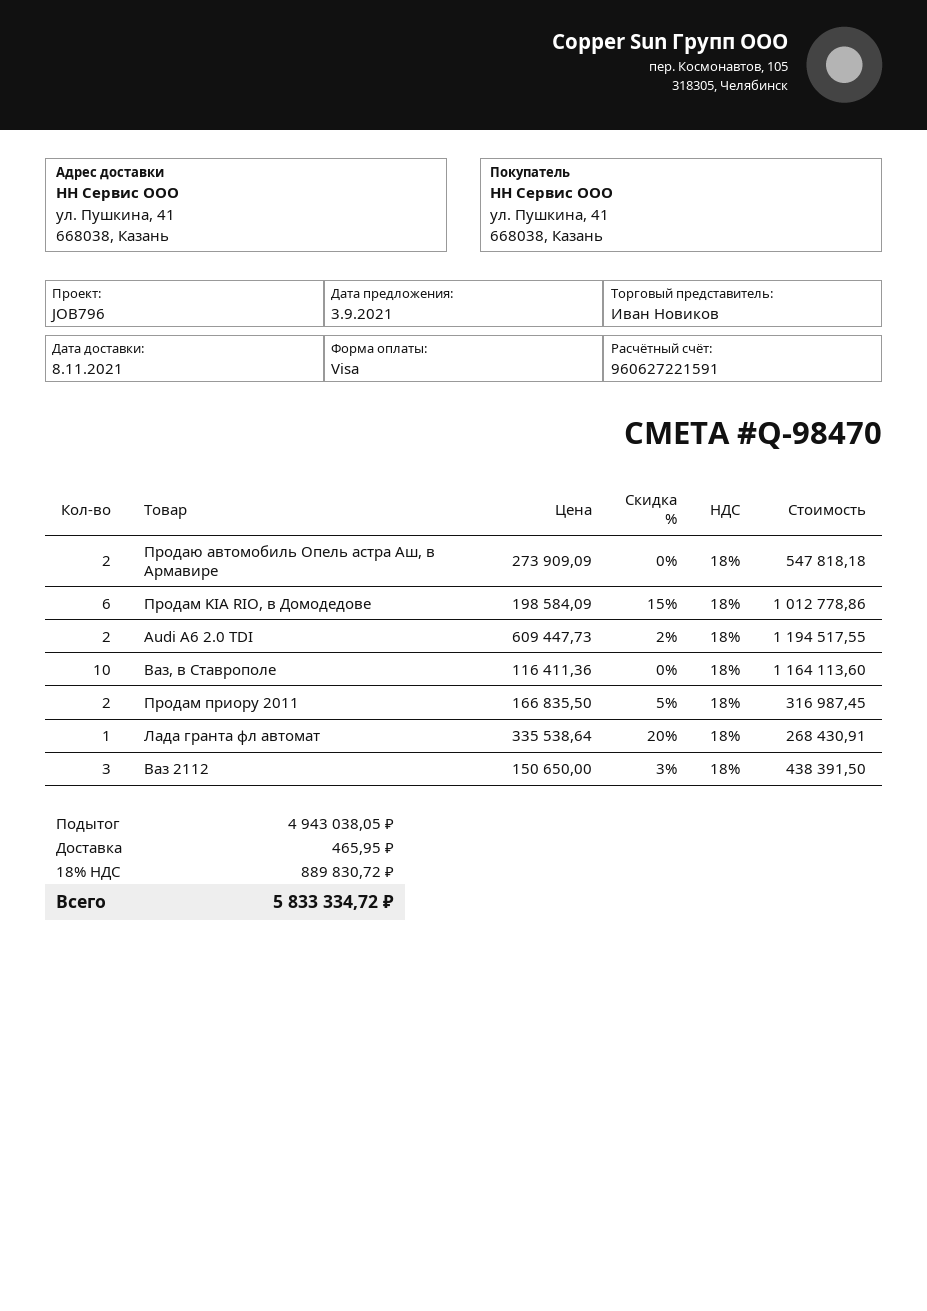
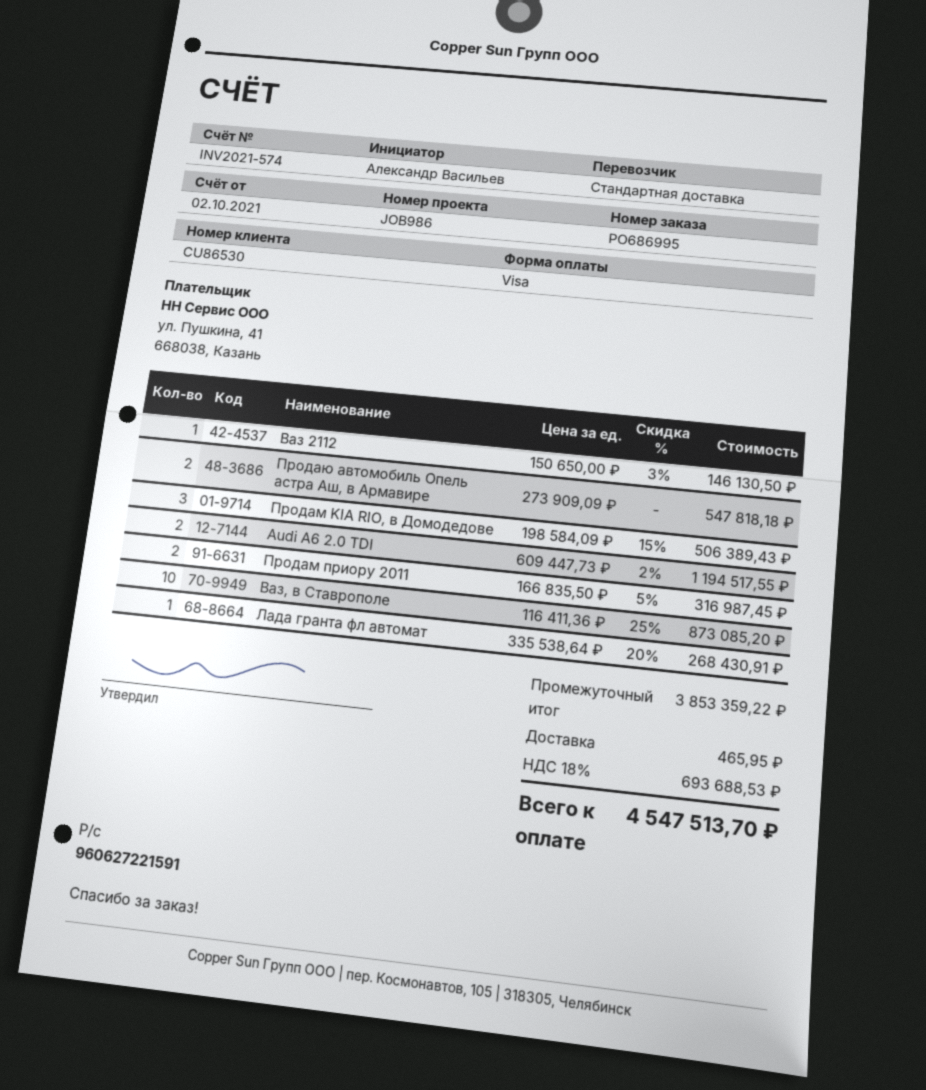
reference: JOB796 -> JOB986
Продам KIA RIO, в Домодедове: 6 x 198584.09 - 15% = 1012778.86 -> 3 x 198584.09 - 15% = 506389.43
Ваз, в Ставрополе: 10 x 116411.36 = 1164113.60 -> 10 x 116411.36 - 25% = 873085.20
Ваз 2112: 3 x 150650.00 - 3% = 438391.50 -> 1 x 150650.00 - 3% = 146130.50
subtotal: 4943038.05 -> 3853359.22
tax: 18% = 889830.72 -> 18% = 693688.53
total: 5833334.72 -> 4547513.70

